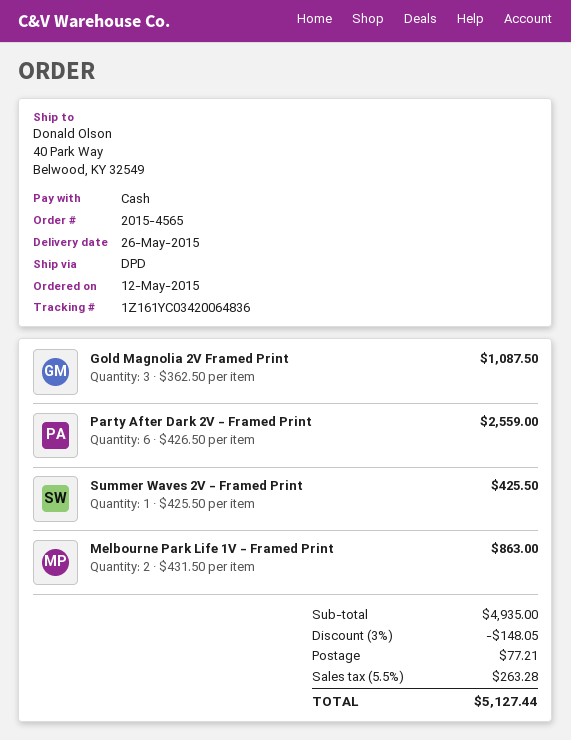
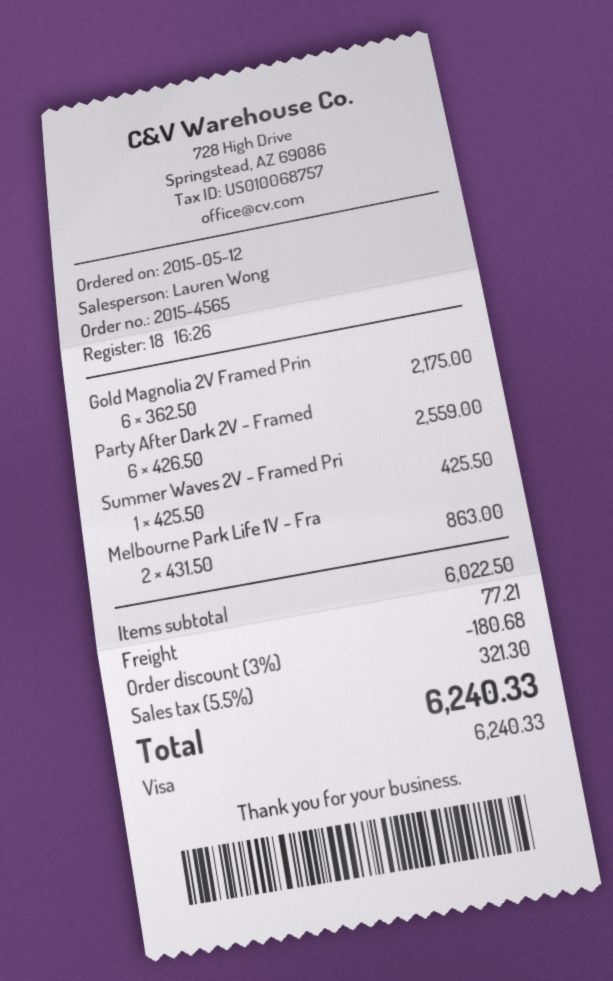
payment method: cash -> Visa
Gold Magnolia 2V Framed Print: 3 x 362.50 = 1087.50 -> 6 x 362.50 = 2175.00
subtotal: 4935.00 -> 6022.50
discount: 3% = 148.05 -> 3% = 180.68
tax: 5.5% = 263.28 -> 5.5% = 321.30
total: 5127.44 -> 6240.33

